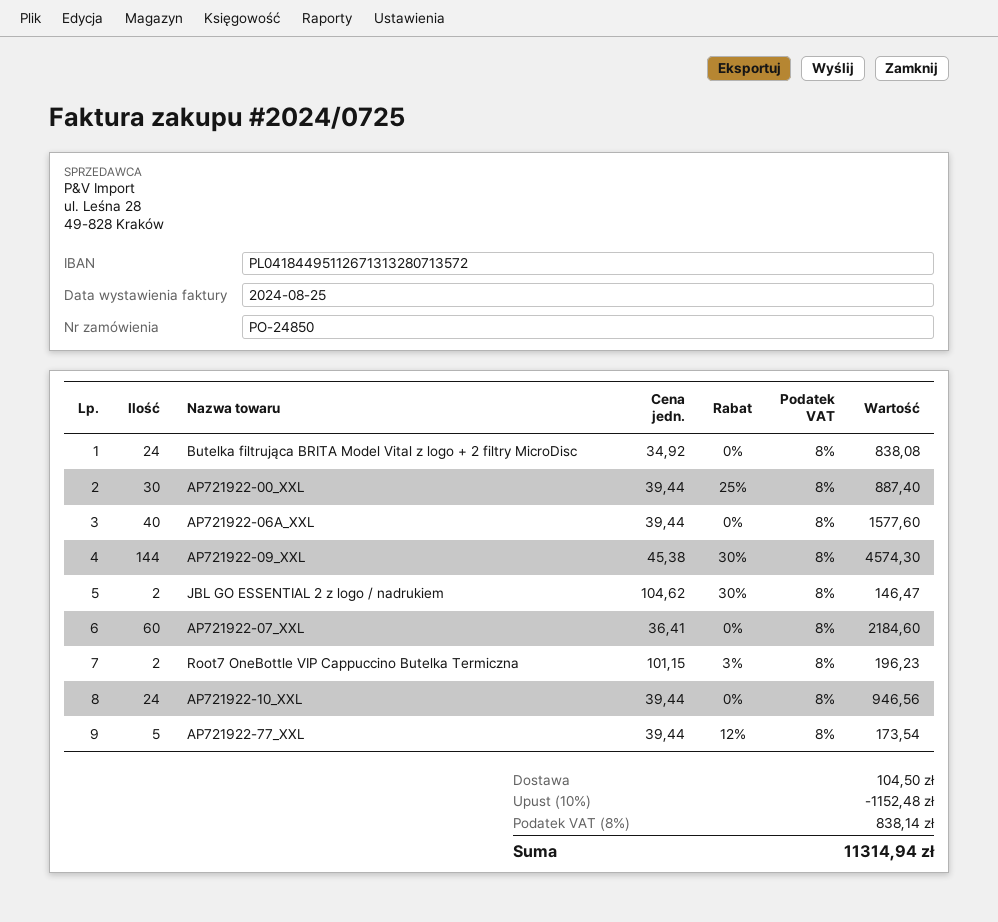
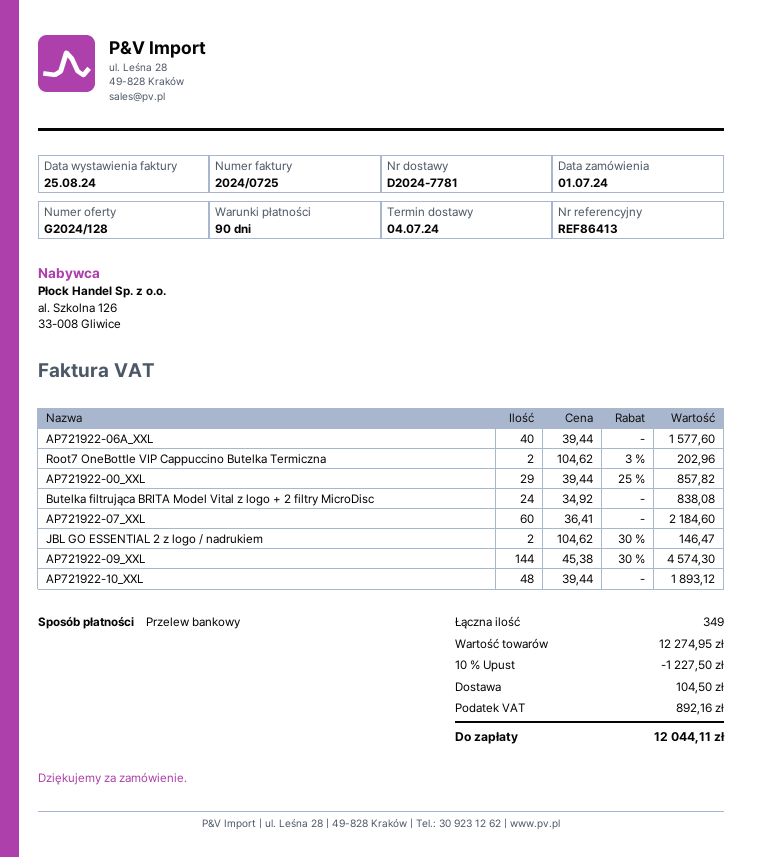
AP721922-00_XXL: 30 x 39.44 - 25% = 887.40 -> 29 x 39.44 - 25% = 857.82
Root7 OneBottle VIP Cappuccino Butelka Termiczna: 2 x 101.15 - 3% = 196.23 -> 2 x 104.62 - 3% = 202.96
AP721922-10_XXL: 24 x 39.44 = 946.56 -> 48 x 39.44 = 1893.12
AP721922-77_XXL: 5 x 39.44 - 12% = 173.54 -> none
discount: 10% = 1152.48 -> 10% = 1227.50
tax: 838.14 -> 892.16
total: 11314.94 -> 12044.11

